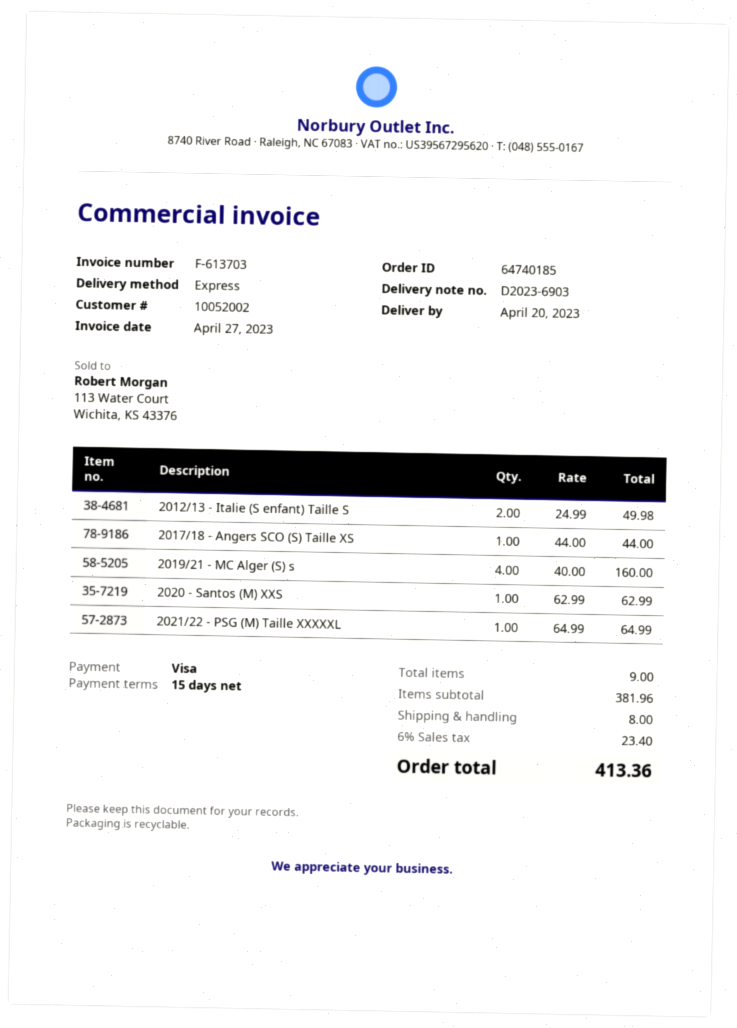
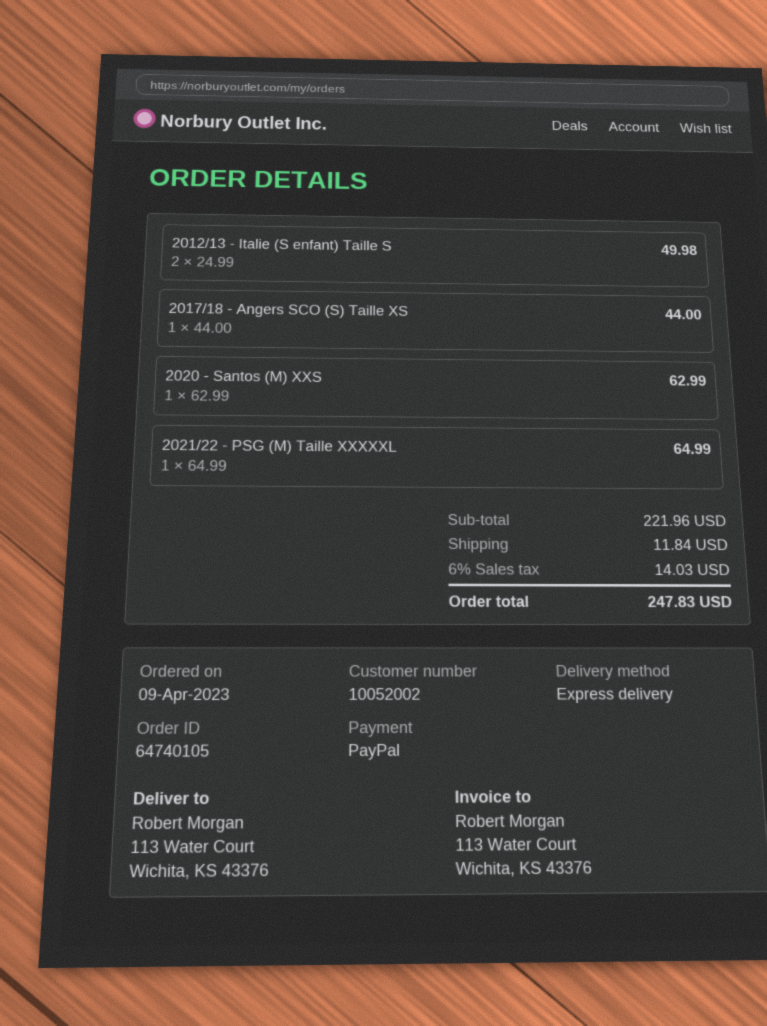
order number: 64740185 -> 64740105
payment method: Visa -> PayPal
2019/21 - MC Alger (S) s: 4 x 40.00 = 160.00 -> none
subtotal: 381.96 -> 221.96
shipping: 8.00 -> 11.84
tax: 6% = 23.40 -> 6% = 14.03
total: 413.36 -> 247.83

